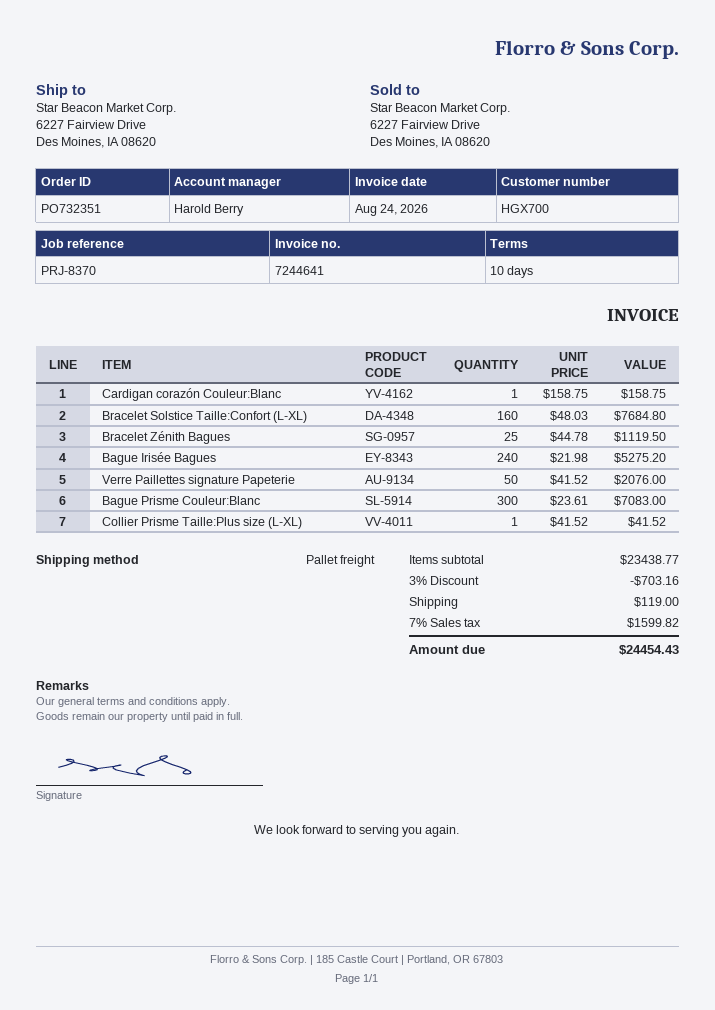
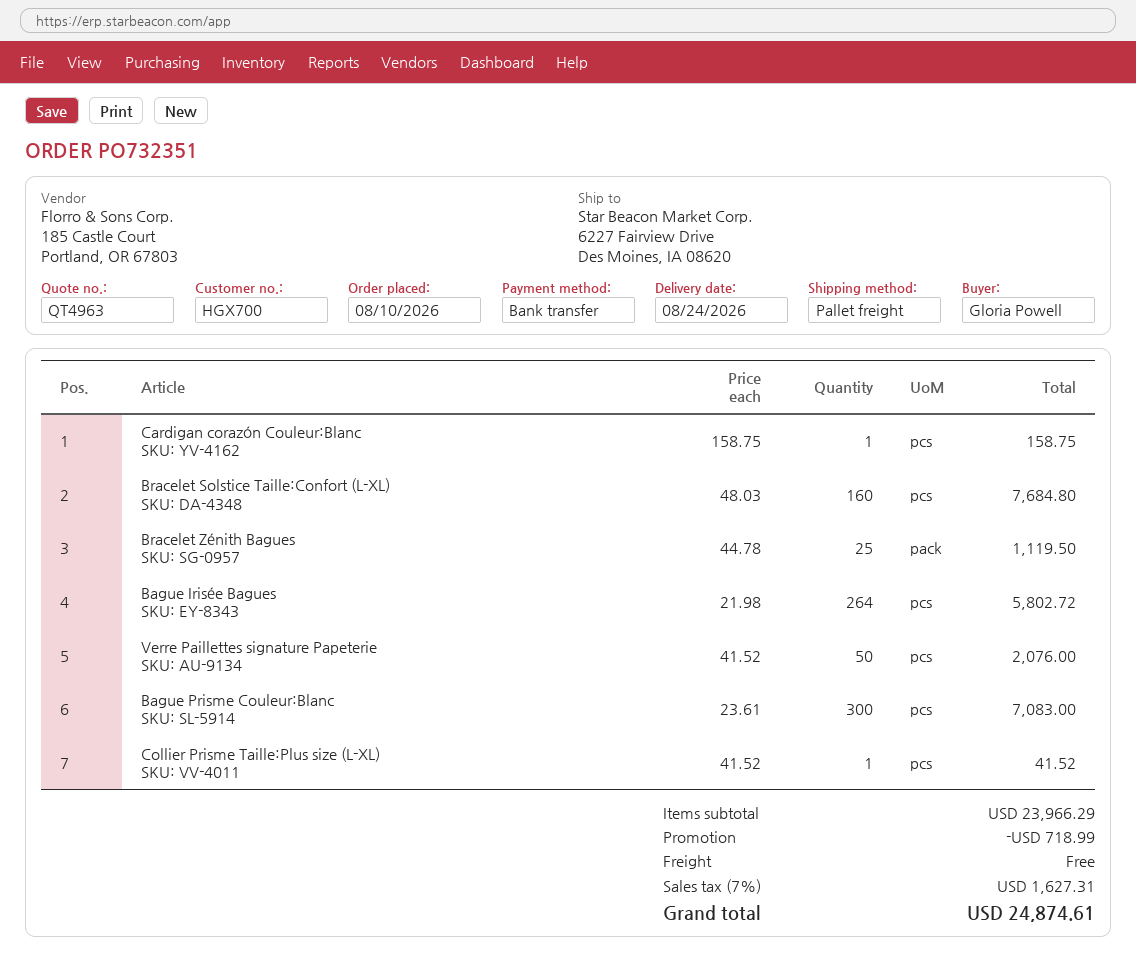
Bague Irisée Bagues: 240 x 21.98 = 5275.20 -> 264 x 21.98 = 5802.72
subtotal: 23438.77 -> 23966.29
discount: 703.16 -> 718.99
shipping: 119.00 -> 0.00
tax: 7% = 1599.82 -> 7% = 1627.31
total: 24454.43 -> 24874.61

